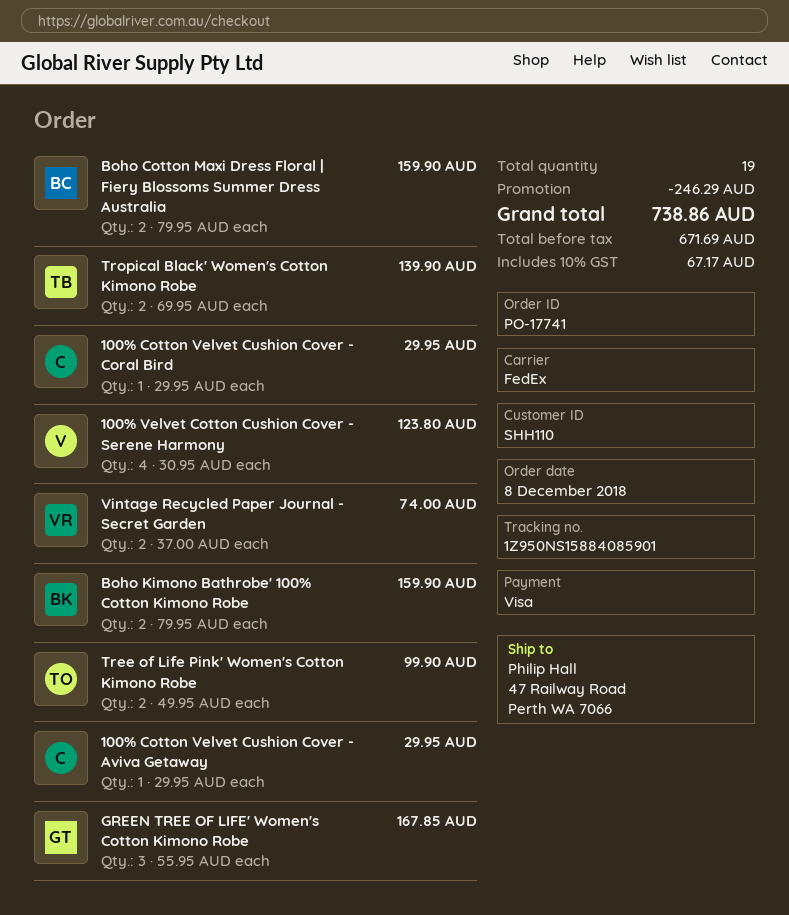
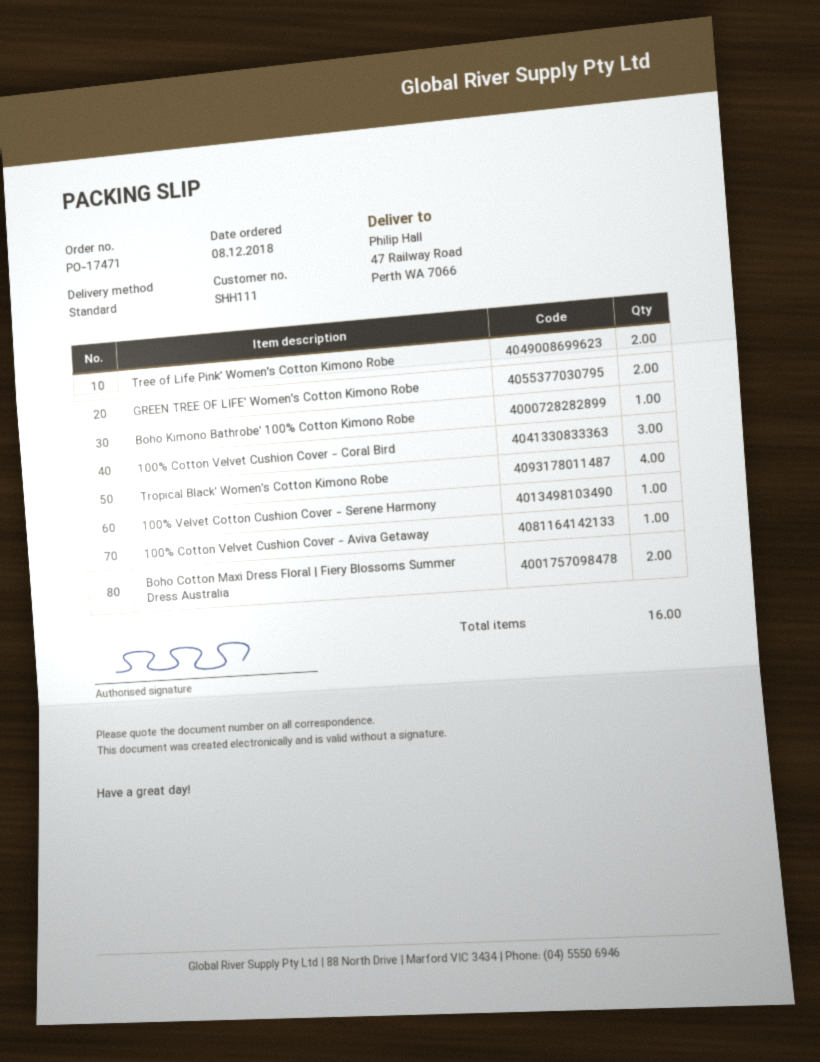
order number: PO-17741 -> PO-17471
customer number: SHH110 -> SHH111
shipping method: FedEx -> standard
Tropical Black' Women's Cotton Kimono Robe: 2 -> 4
100% Cotton Velvet Cushion Cover - Coral Bird: 1 -> 3
100% Velvet Cotton Cushion Cover - Serene Harmony: 4 -> 1
Vintage Recycled Paper Journal - Secret Garden: 2 -> none
Boho Kimono Bathrobe' 100% Cotton Kimono Robe: 2 -> 1
GREEN TREE OF LIFE' Women's Cotton Kimono Robe: 3 -> 2
total quantity: 19 -> 16

